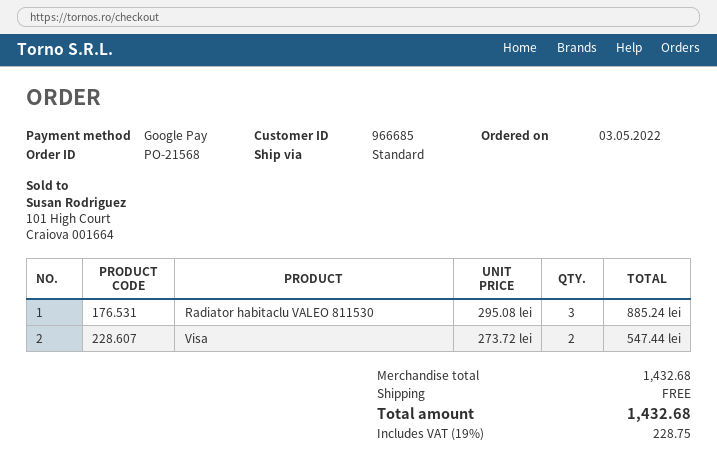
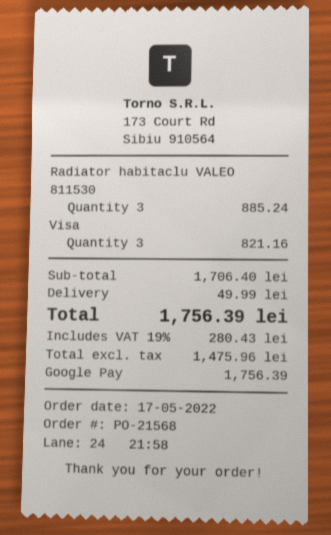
order date: 2022-05-03 -> 2022-05-17
Visa: 2 for 547.44 -> 3 for 821.16
subtotal: 1432.68 -> 1706.40
shipping: 0.00 -> 49.99
tax: 19% = 228.75 -> 19% = 280.43
total: 1432.68 -> 1756.39

